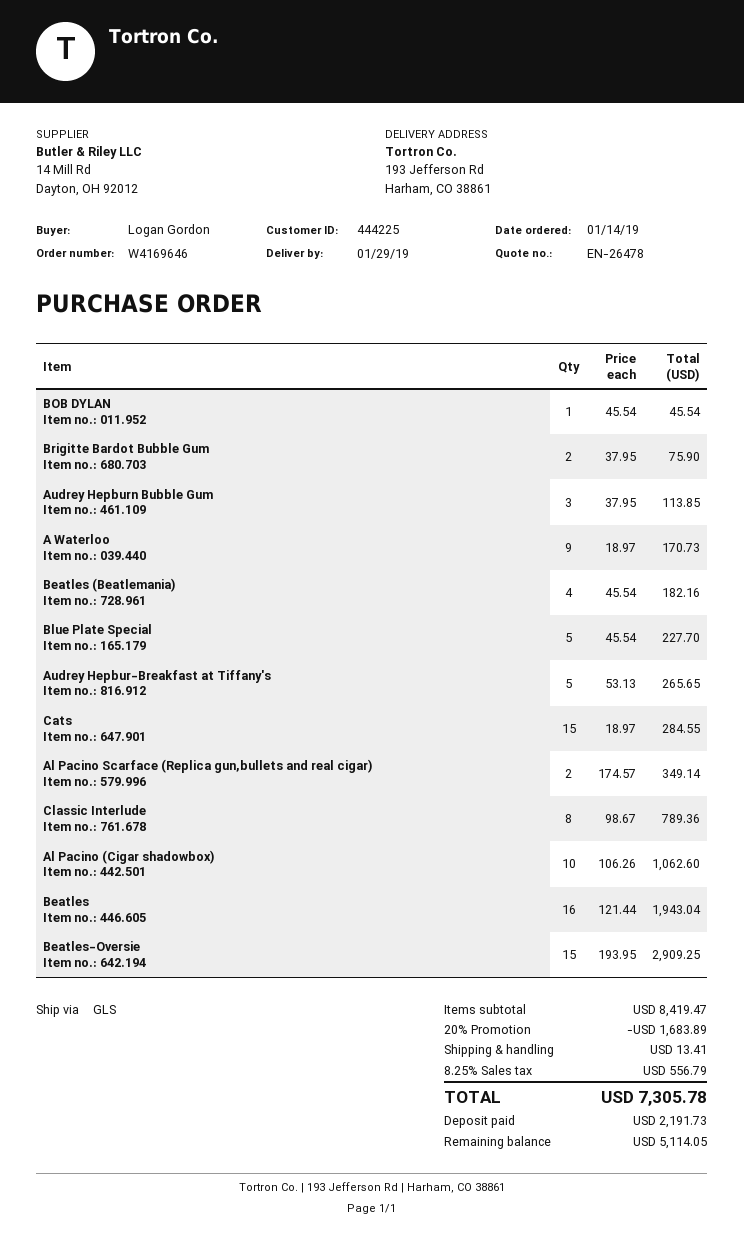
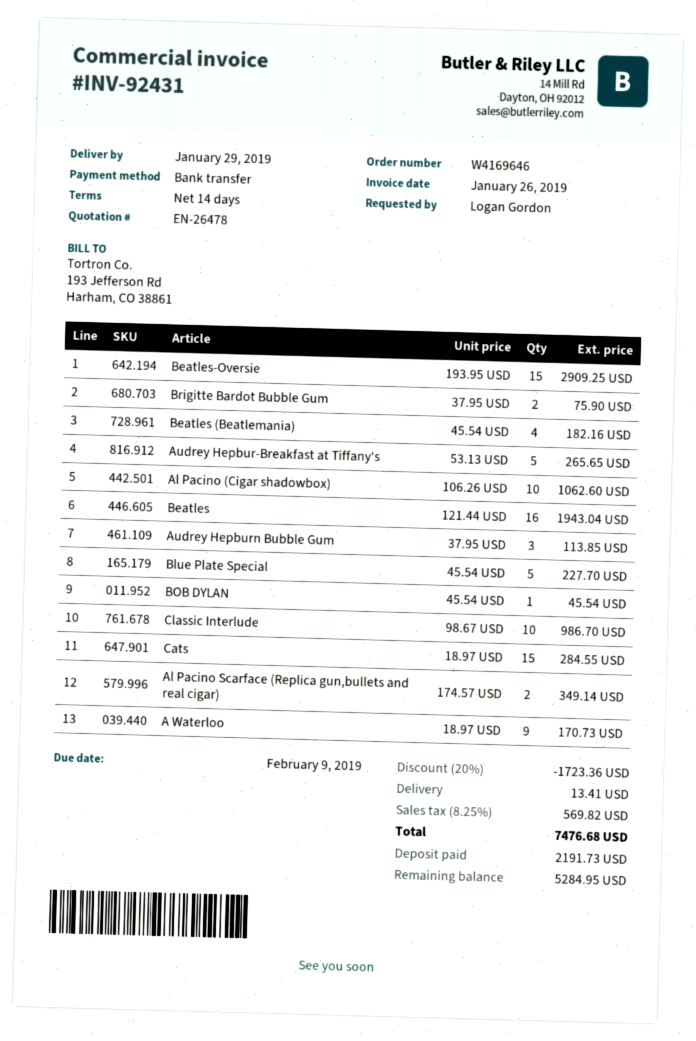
Classic Interlude: 8 x 98.67 = 789.36 -> 10 x 98.67 = 986.70
discount: 20% = 1683.89 -> 20% = 1723.36
tax: 8.25% = 556.79 -> 8.25% = 569.82
total: 7305.78 -> 7476.68
balance: 5114.05 -> 5284.95

